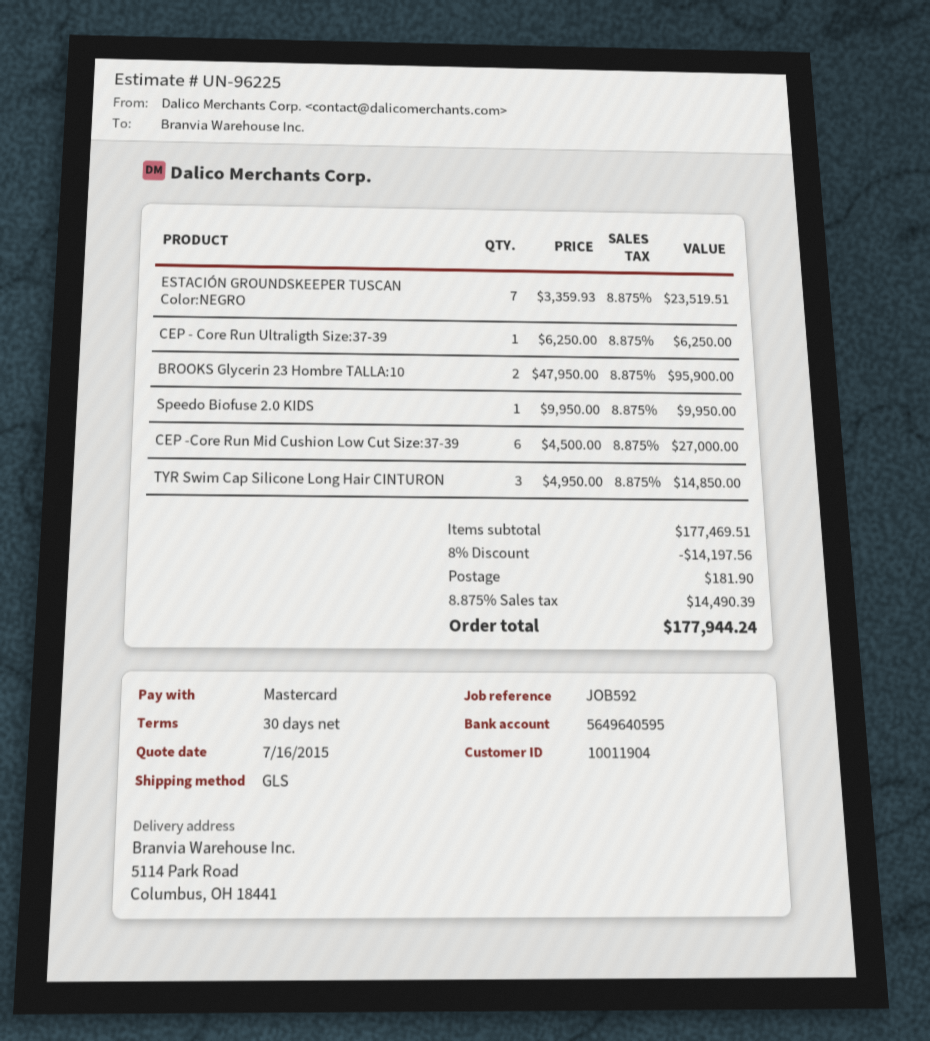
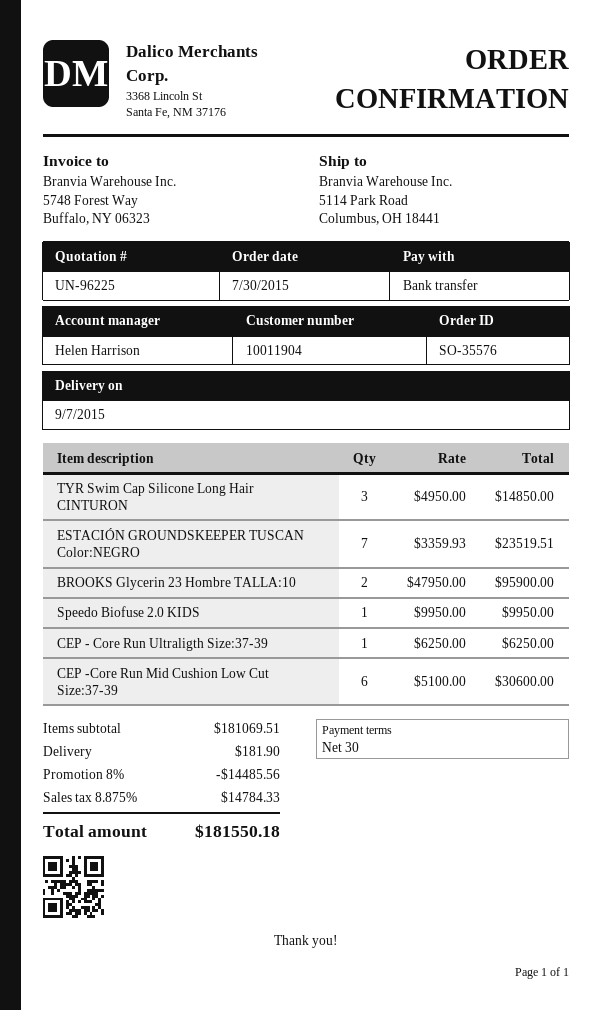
payment method: Mastercard -> bank transfer
CEP -Core Run Mid Cushion Low Cut Size:37-39: 6 x 4500.00 = 27000.00 -> 6 x 5100.00 = 30600.00
subtotal: 177469.51 -> 181069.51
discount: 8% = 14197.56 -> 8% = 14485.56
tax: 8.875% = 14490.39 -> 8.875% = 14784.33
total: 177944.24 -> 181550.18

